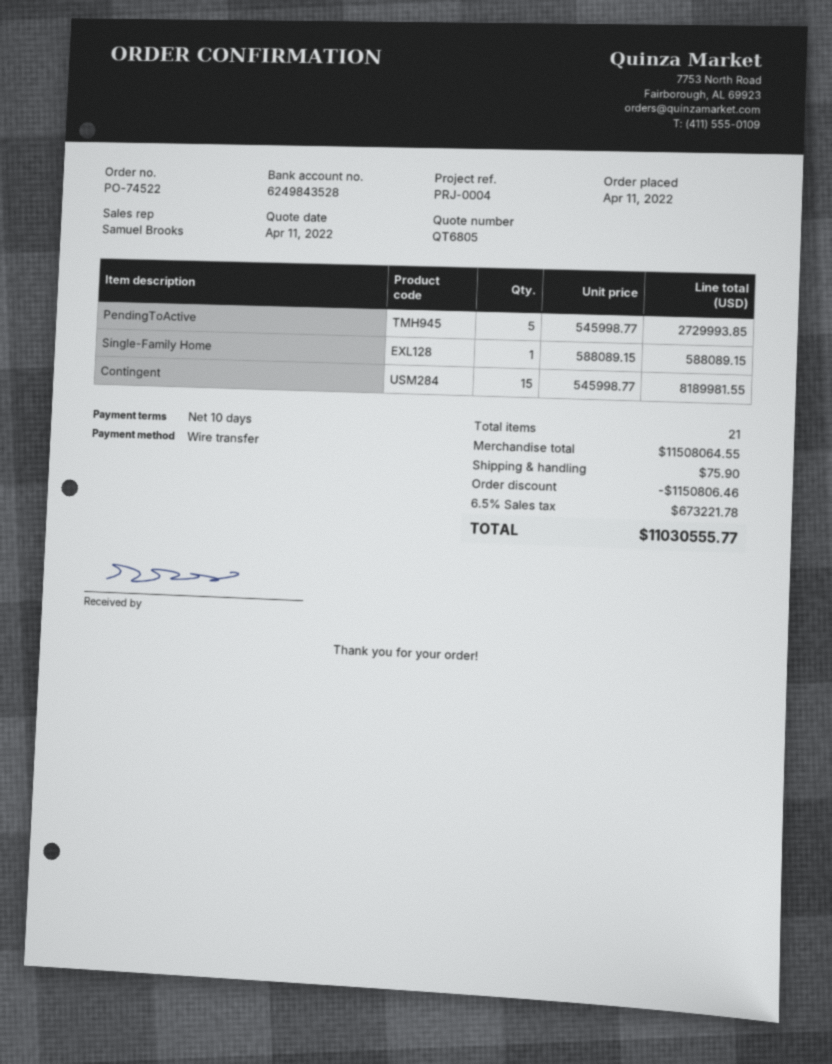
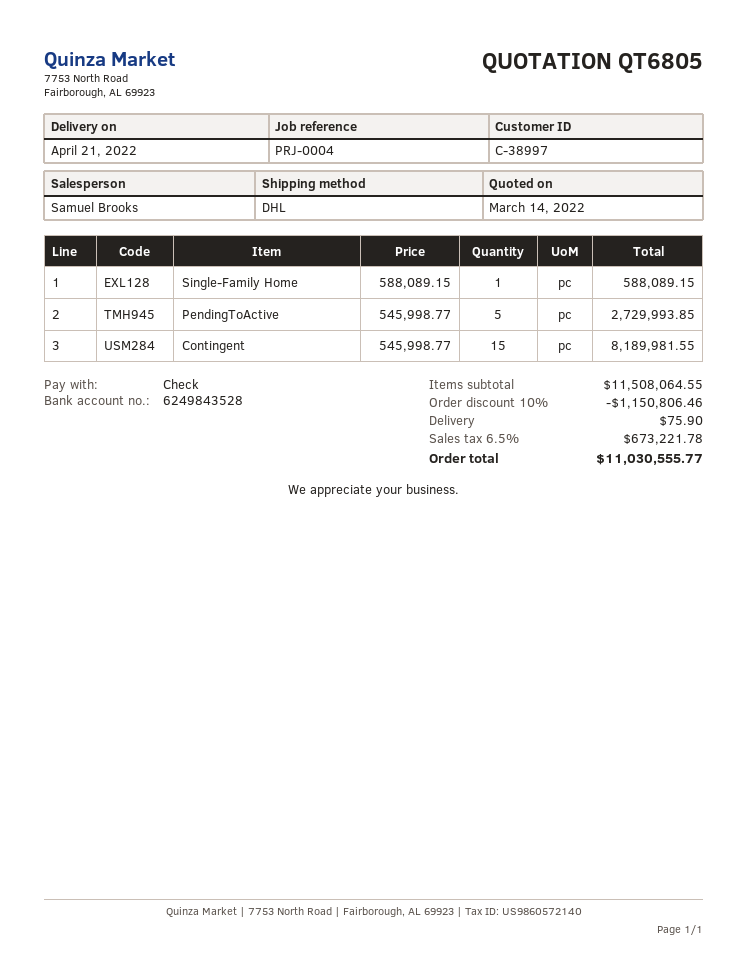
quote date: 2022-04-11 -> 2022-03-14
payment method: bank transfer -> cheque

